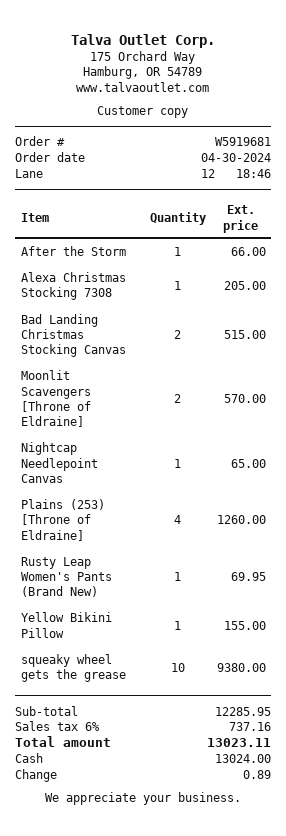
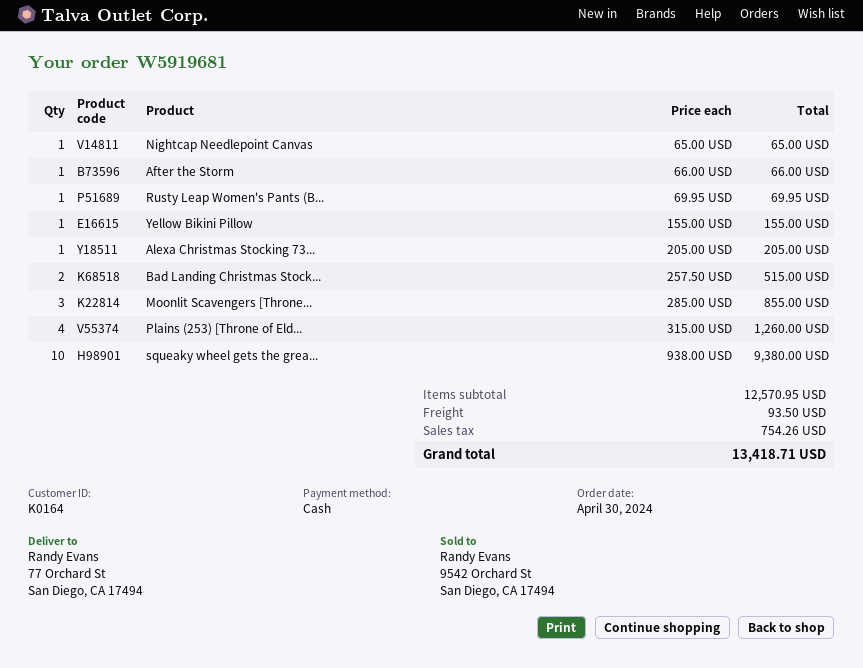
Moonlit Scavengers [Throne of Eldraine]: 2 for 570.00 -> 3 for 855.00
subtotal: 12285.95 -> 12570.95
shipping: none -> 93.50
tax: 737.16 -> 754.26
total: 13023.11 -> 13418.71

